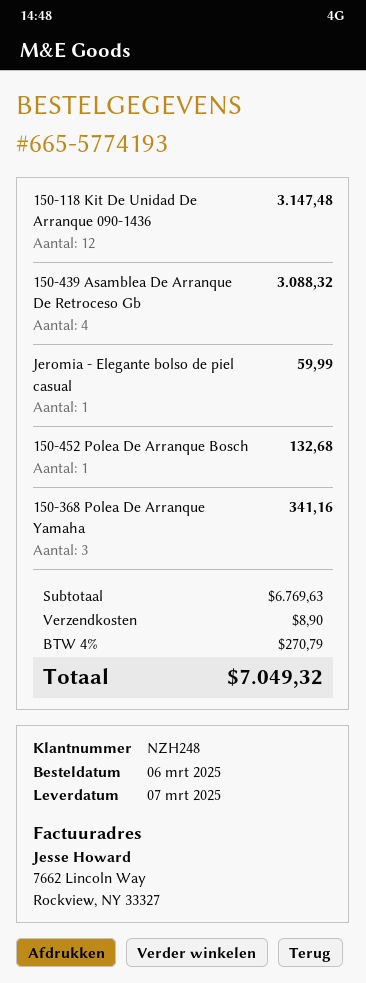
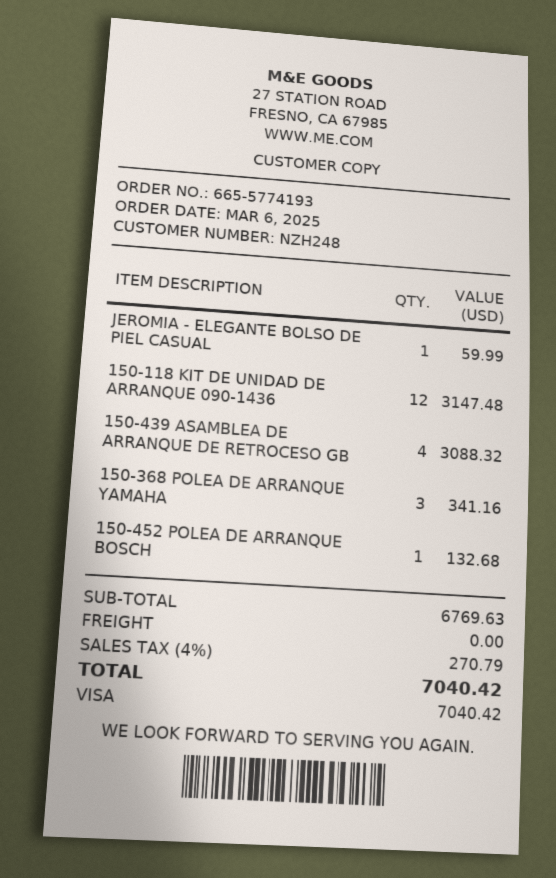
shipping: 8.90 -> 0.00
total: 7049.32 -> 7040.42

